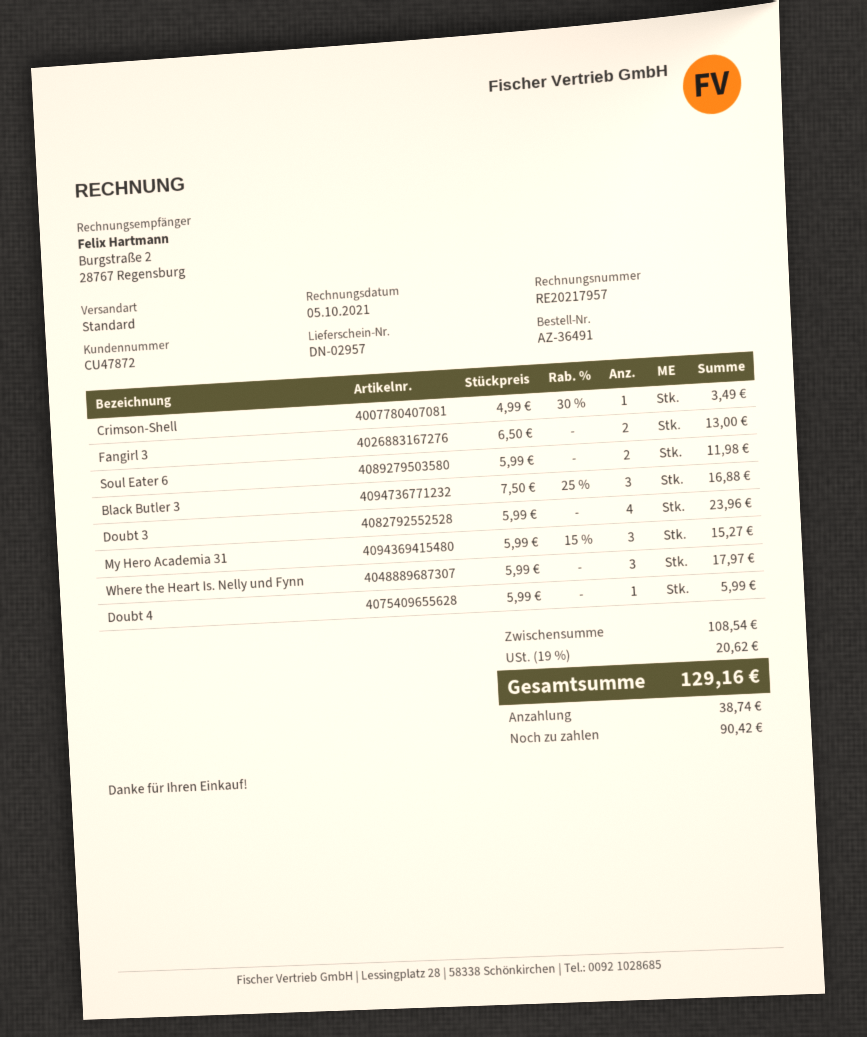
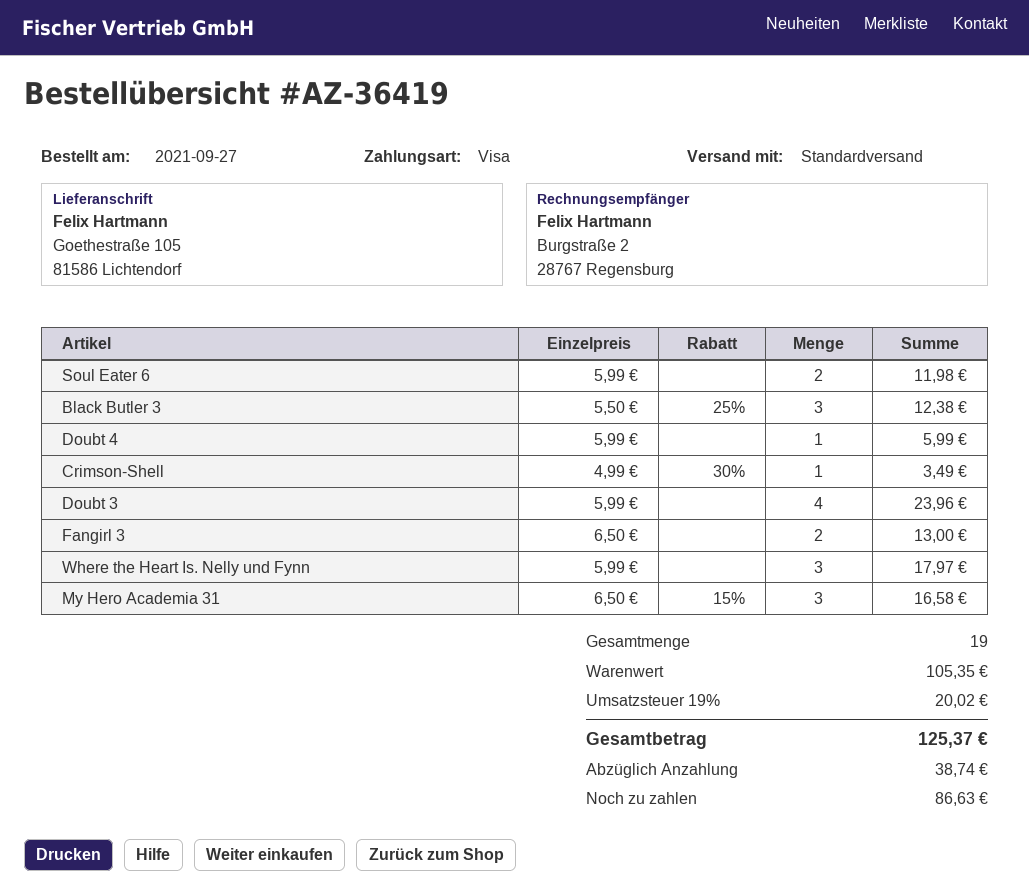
order number: AZ-36491 -> AZ-36419
Black Butler 3: 3 x 7.50 - 25% = 16.88 -> 3 x 5.50 - 25% = 12.38
My Hero Academia 31: 3 x 5.99 - 15% = 15.27 -> 3 x 6.50 - 15% = 16.58
subtotal: 108.54 -> 105.35
tax: 19% = 20.62 -> 19% = 20.02
total: 129.16 -> 125.37
balance: 90.42 -> 86.63

